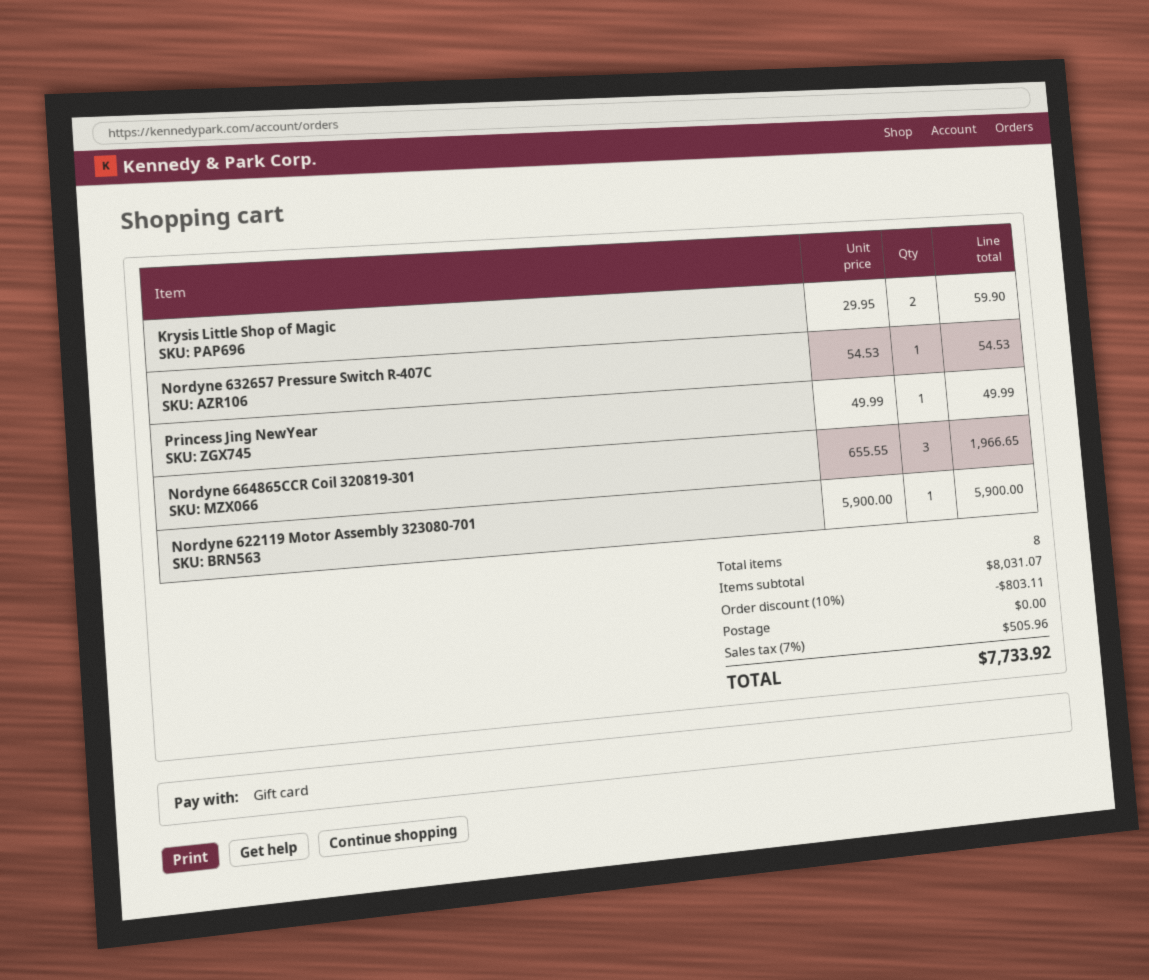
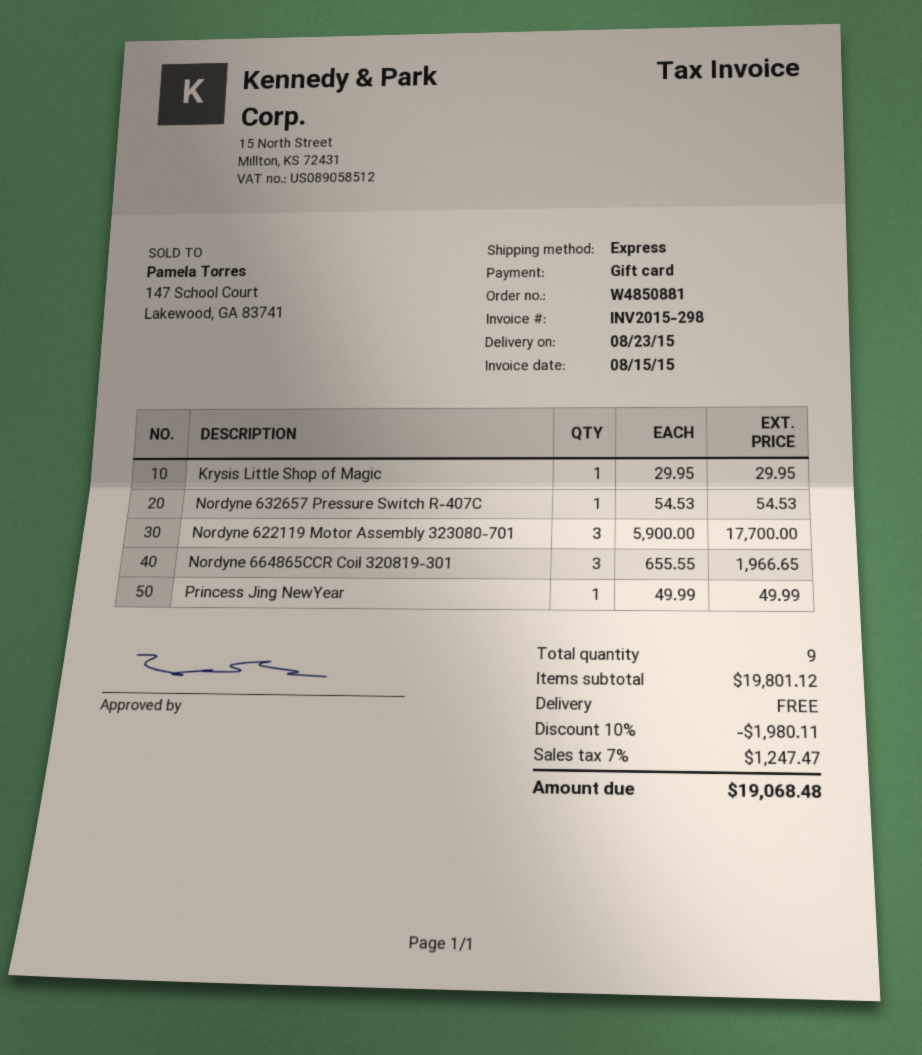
Krysis Little Shop of Magic: 2 x 29.95 = 59.90 -> 1 x 29.95 = 29.95
Nordyne 622119 Motor Assembly 323080-701: 1 x 5900.00 = 5900.00 -> 3 x 5900.00 = 17700.00
total quantity: 8 -> 9
subtotal: 8031.07 -> 19801.12
discount: 10% = 803.11 -> 10% = 1980.11
tax: 7% = 505.96 -> 7% = 1247.47
total: 7733.92 -> 19068.48

